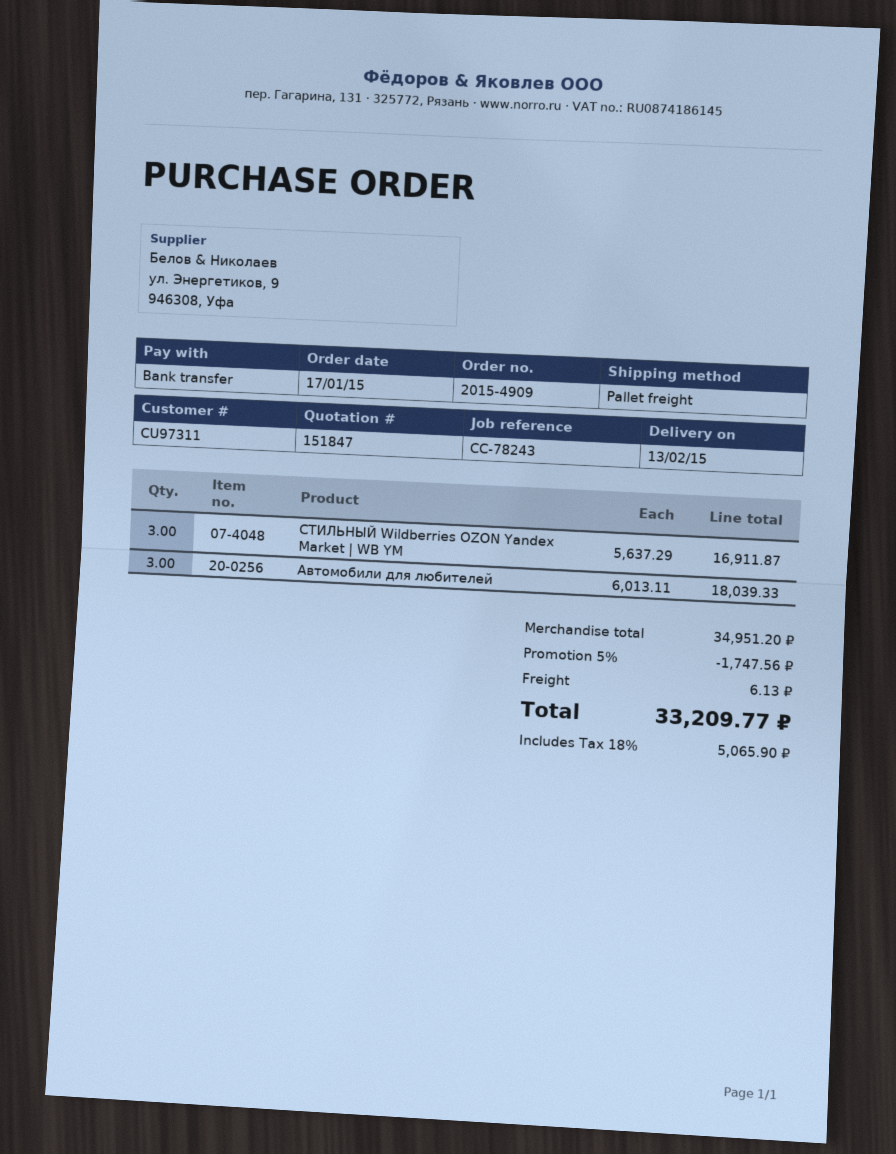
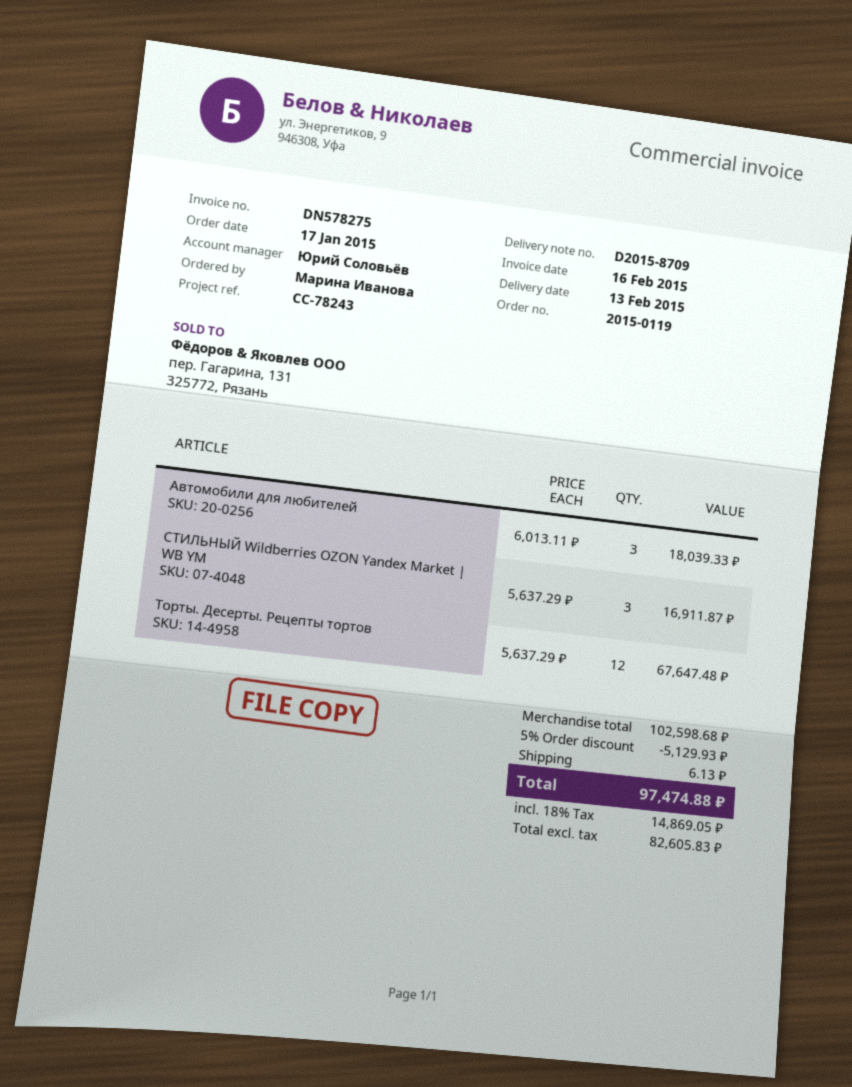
order number: 2015-4909 -> 2015-0119
Торты. Десерты. Рецепты тортов: none -> 12 x 5637.29 = 67647.48
subtotal: 34951.20 -> 102598.68
discount: 5% = 1747.56 -> 5% = 5129.93
tax: 18% = 5065.90 -> 18% = 14869.05
total: 33209.77 -> 97474.88

